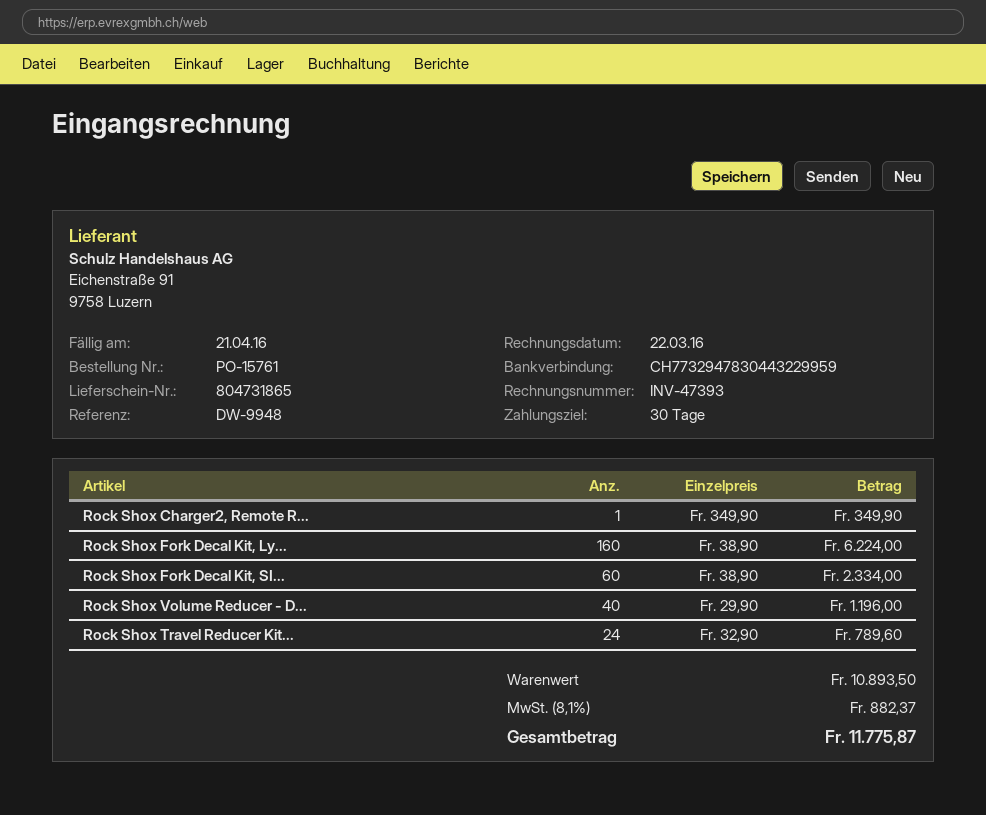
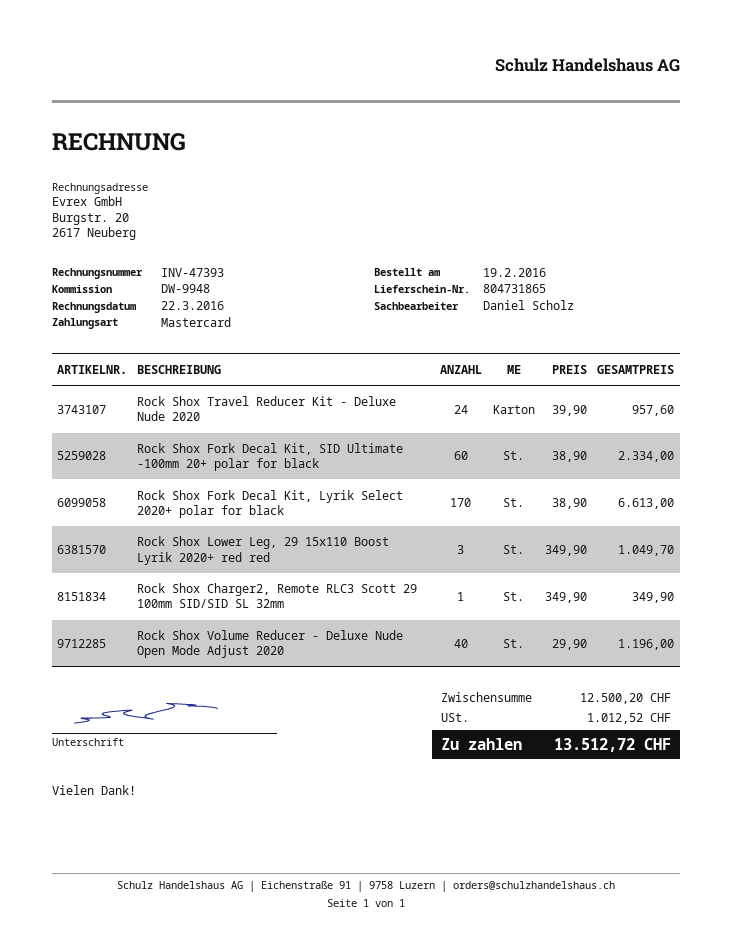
Rock Shox Fork Decal Kit, Ly...: 160 x 38.90 = 6224.00 -> 170 x 38.90 = 6613.00
Rock Shox Travel Reducer Kit...: 24 x 32.90 = 789.60 -> 24 x 39.90 = 957.60
Rock Shox Lower Leg, 29 15x110 Boost Lyrik 2020+ red red: none -> 3 x 349.90 = 1049.70
subtotal: 10893.50 -> 12500.20
tax: 882.37 -> 1012.52
total: 11775.87 -> 13512.72

